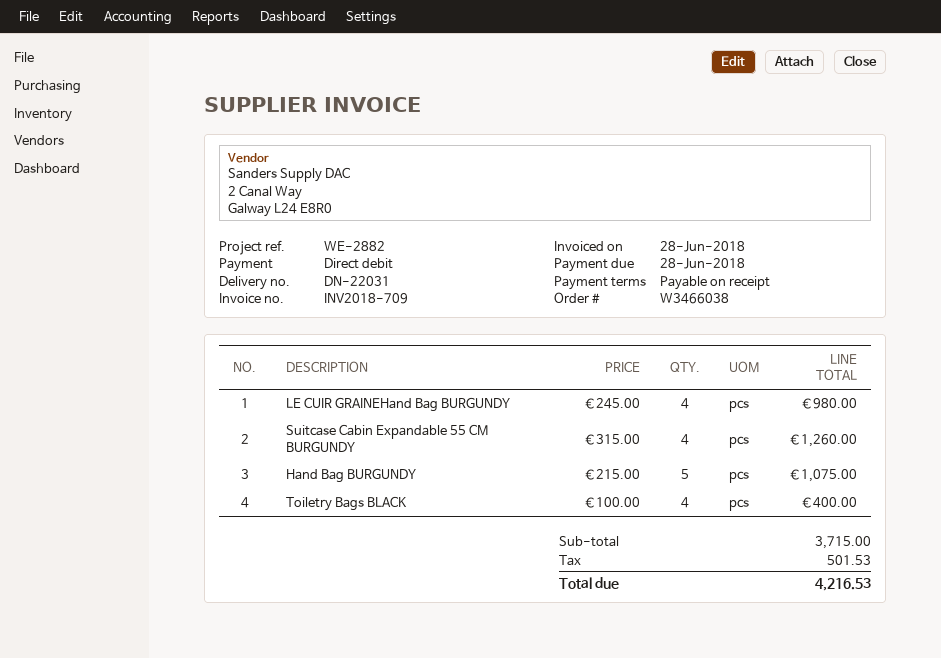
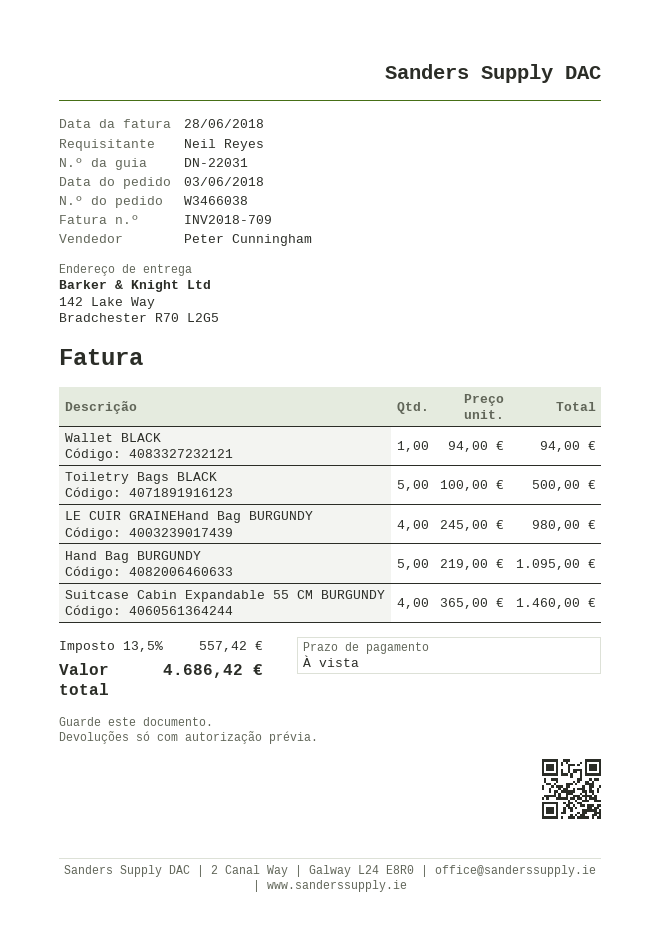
Suitcase Cabin Expandable 55 CM BURGUNDY: 4 x 315.00 = 1260.00 -> 4 x 365.00 = 1460.00
Hand Bag BURGUNDY: 5 x 215.00 = 1075.00 -> 5 x 219.00 = 1095.00
Toiletry Bags BLACK: 4 x 100.00 = 400.00 -> 5 x 100.00 = 500.00
Wallet BLACK: none -> 1 x 94.00 = 94.00
tax: 501.53 -> 557.42
total: 4216.53 -> 4686.42

